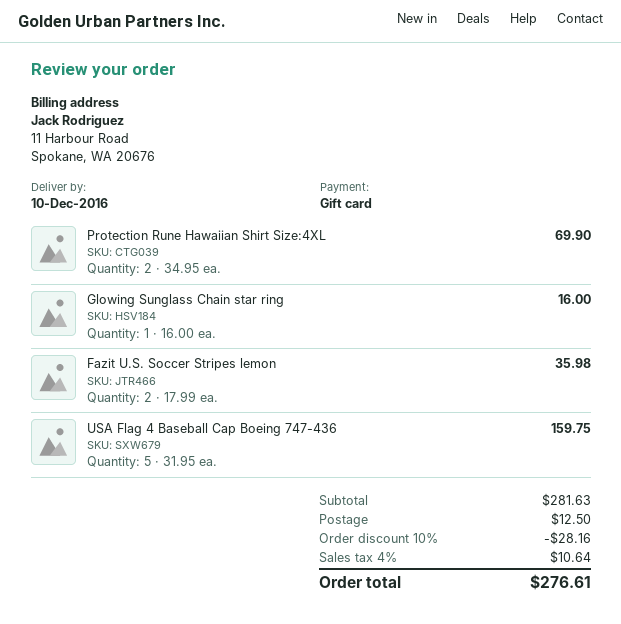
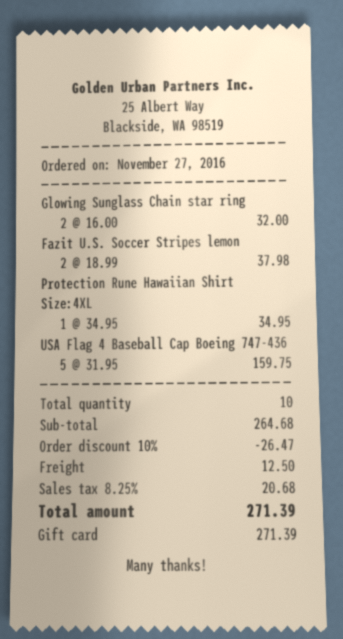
Protection Rune Hawaiian Shirt Size:4XL: 2 x 34.95 = 69.90 -> 1 x 34.95 = 34.95
Glowing Sunglass Chain star ring: 1 x 16.00 = 16.00 -> 2 x 16.00 = 32.00
Fazit U.S. Soccer Stripes lemon: 2 x 17.99 = 35.98 -> 2 x 18.99 = 37.98
subtotal: 281.63 -> 264.68
discount: 10% = 28.16 -> 10% = 26.47
tax: 4% = 10.64 -> 8.25% = 20.68
total: 276.61 -> 271.39

